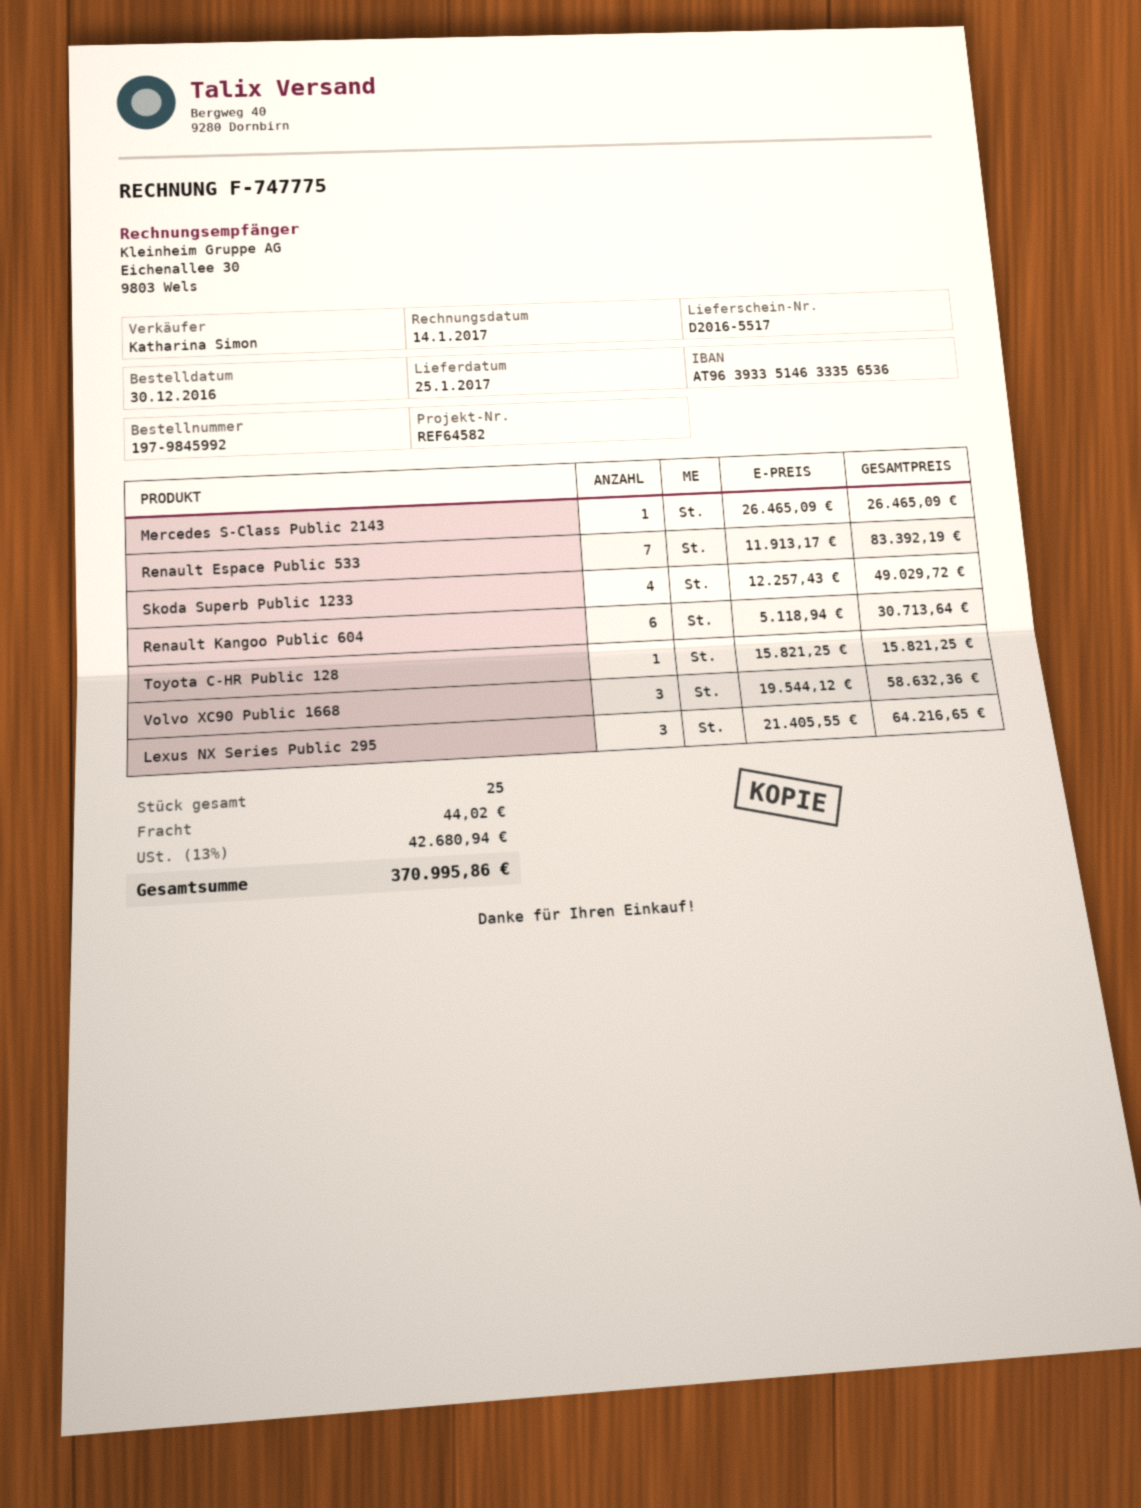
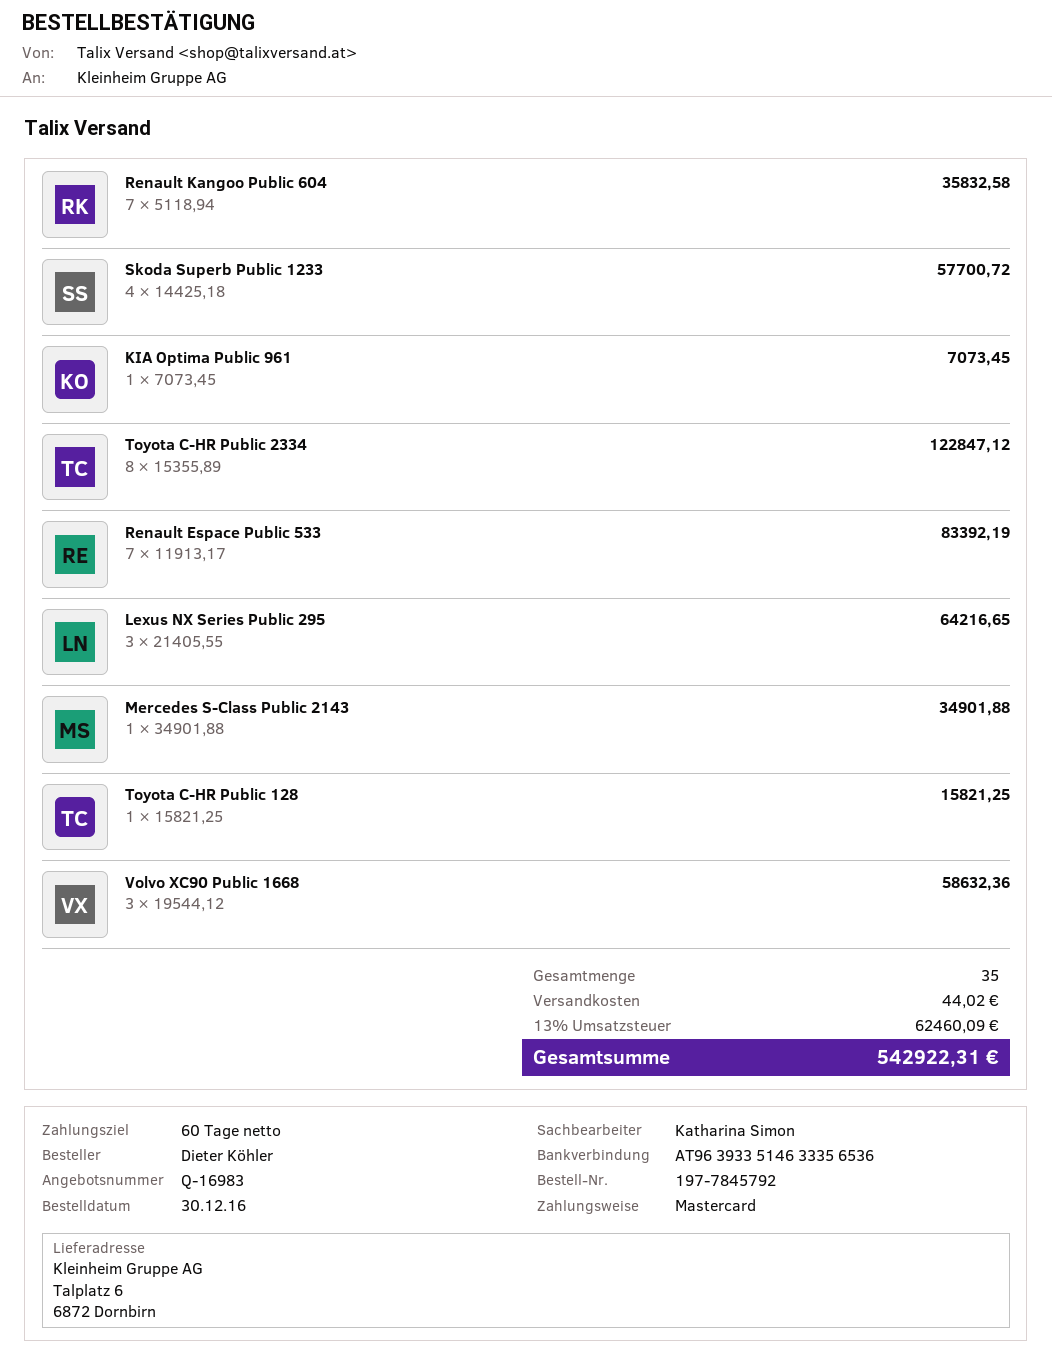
order number: 197-9845992 -> 197-7845792
Mercedes S-Class Public 2143: 1 x 26465.09 = 26465.09 -> 1 x 34901.88 = 34901.88
Skoda Superb Public 1233: 4 x 12257.43 = 49029.72 -> 4 x 14425.18 = 57700.72
Renault Kangoo Public 604: 6 x 5118.94 = 30713.64 -> 7 x 5118.94 = 35832.58
KIA Optima Public 961: none -> 1 x 7073.45 = 7073.45
Toyota C-HR Public 2334: none -> 8 x 15355.89 = 122847.12
total quantity: 25 -> 35
tax: 13% = 42680.94 -> 13% = 62460.09
total: 370995.86 -> 542922.31

